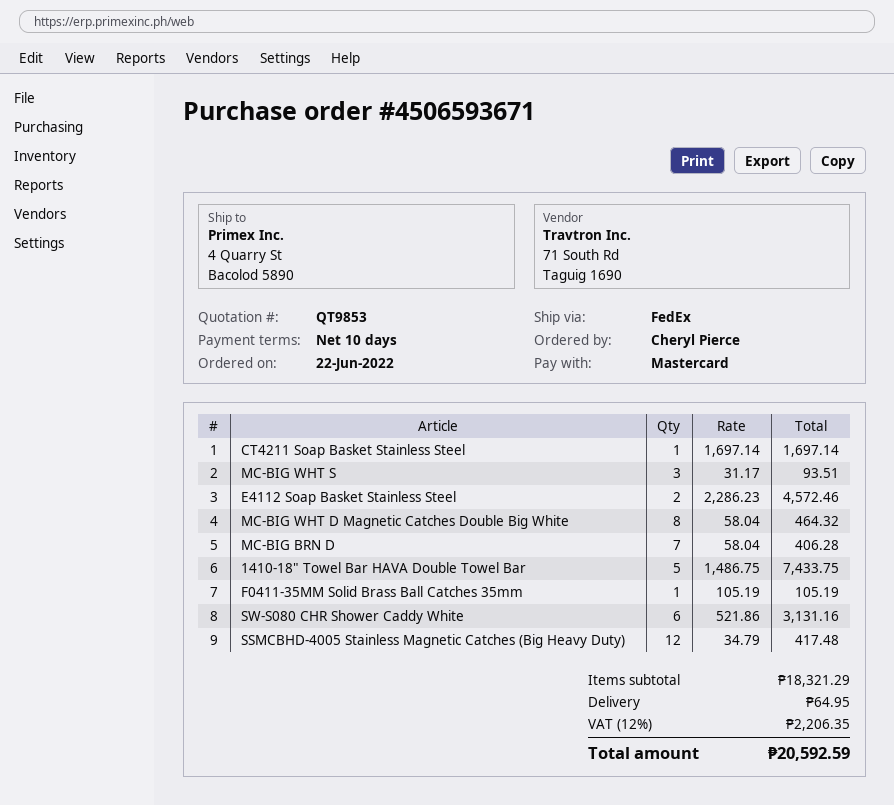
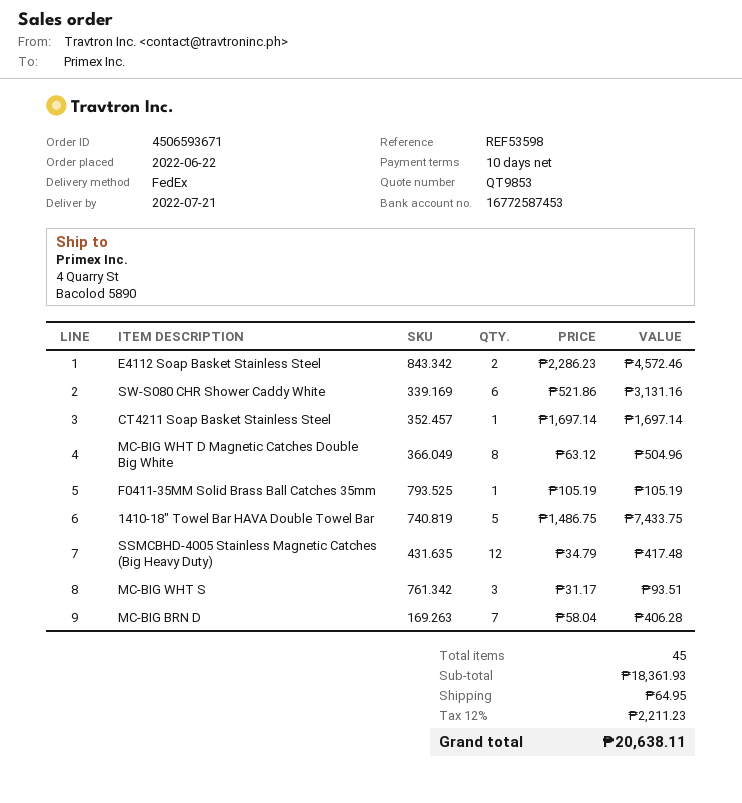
MC-BIG WHT D Magnetic Catches Double Big White: 8 x 58.04 = 464.32 -> 8 x 63.12 = 504.96
subtotal: 18321.29 -> 18361.93
tax: 12% = 2206.35 -> 12% = 2211.23
total: 20592.59 -> 20638.11

